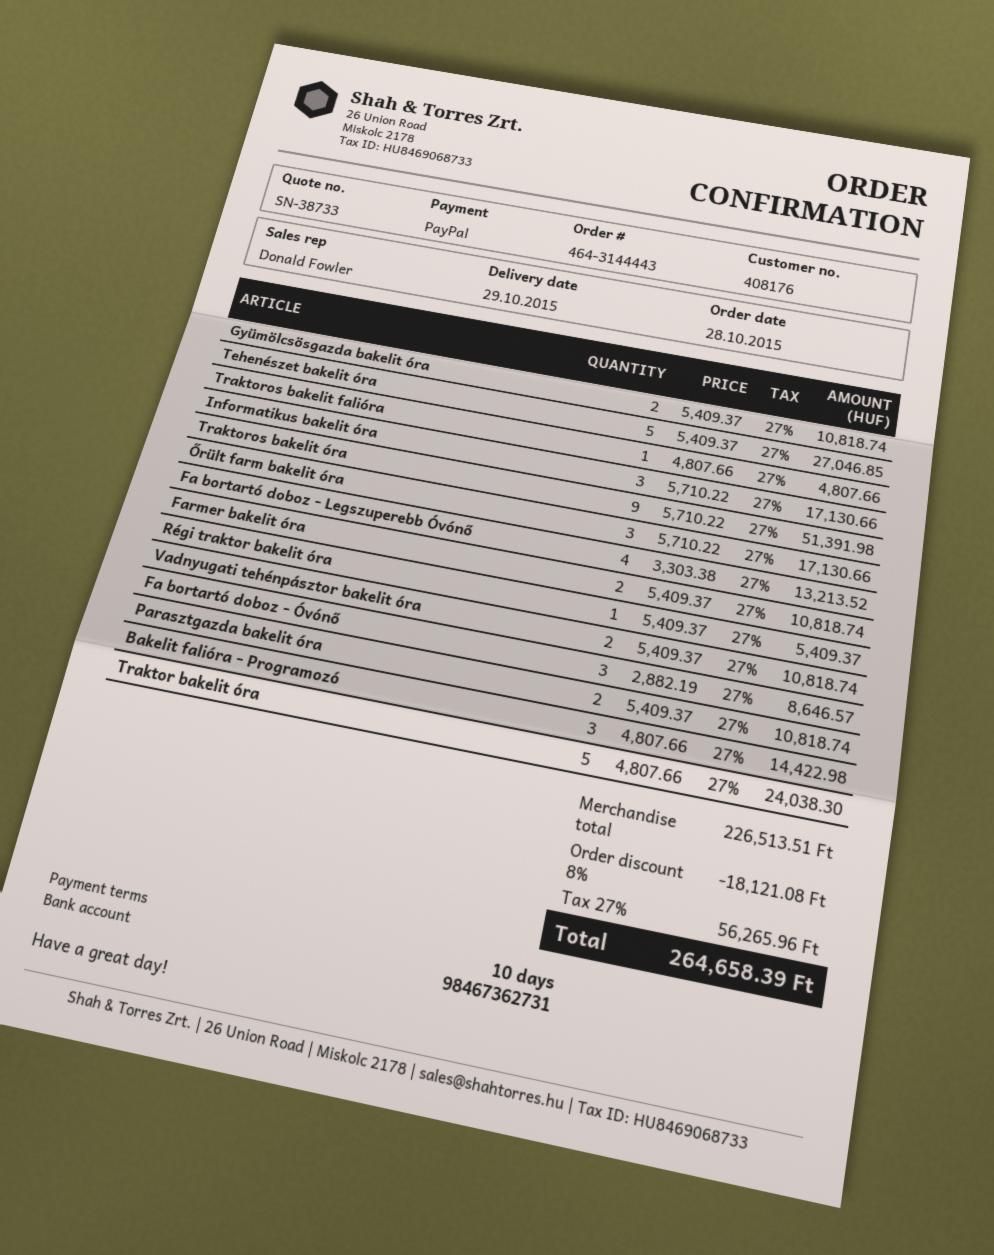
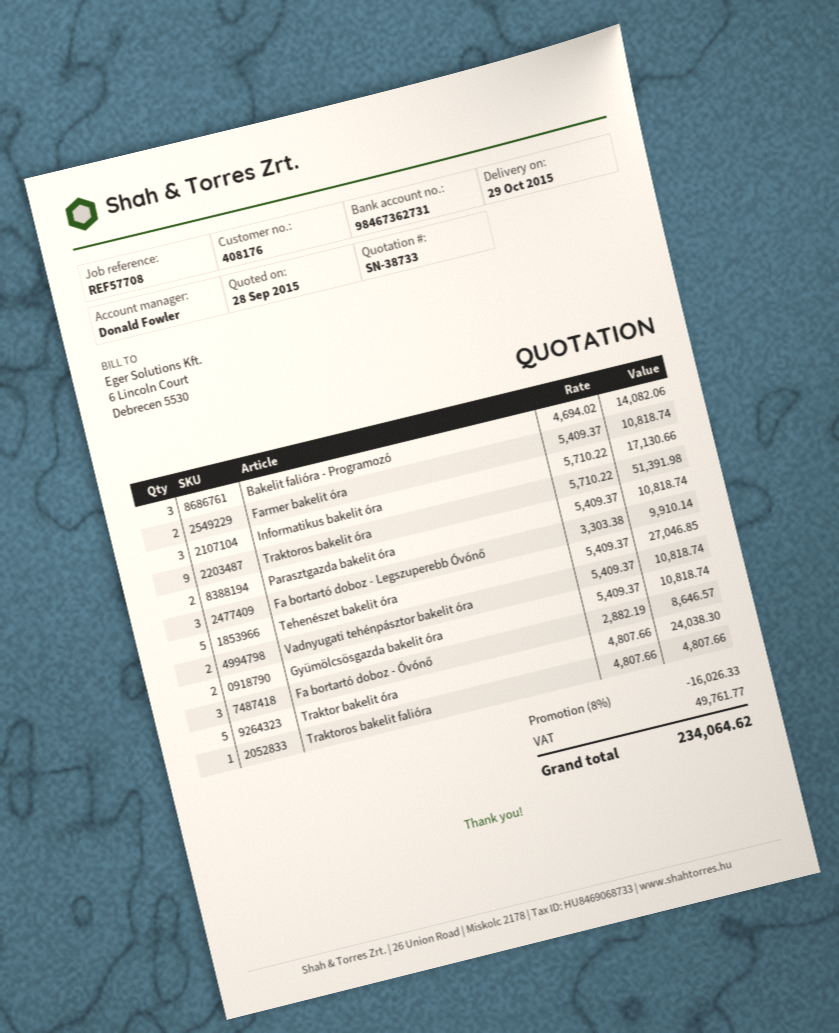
Őrült farm bakelit óra: 3 x 5710.22 = 17130.66 -> none
Fa bortartó doboz - Legszuperebb Óvónő: 4 x 3303.38 = 13213.52 -> 3 x 3303.38 = 9910.14
Régi traktor bakelit óra: 1 x 5409.37 = 5409.37 -> none
Bakelit falióra - Programozó: 3 x 4807.66 = 14422.98 -> 3 x 4694.02 = 14082.06
discount: 8% = 18121.08 -> 8% = 16026.33
tax: 56265.96 -> 49761.77
total: 264658.39 -> 234064.62

